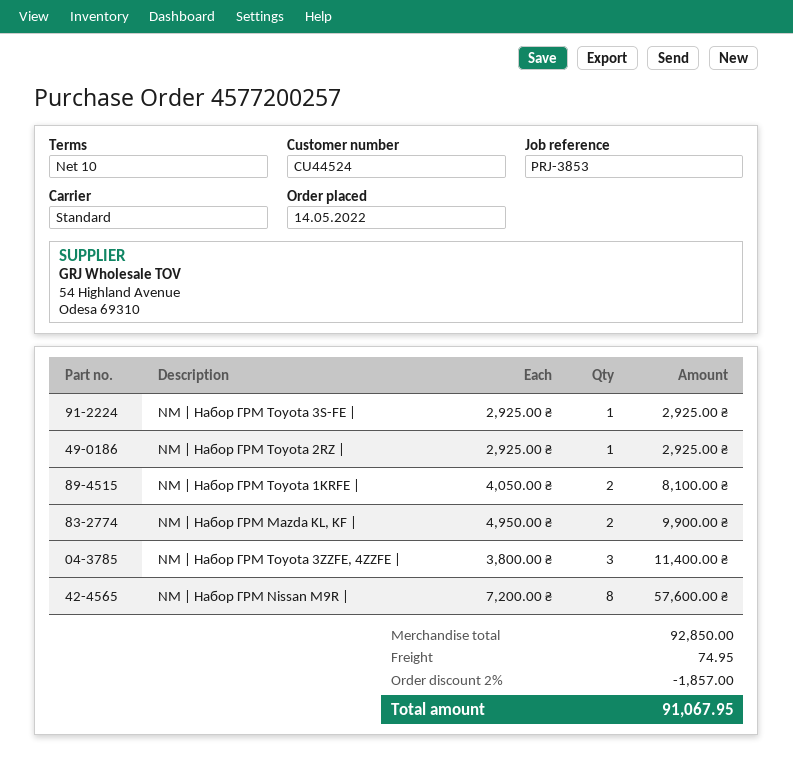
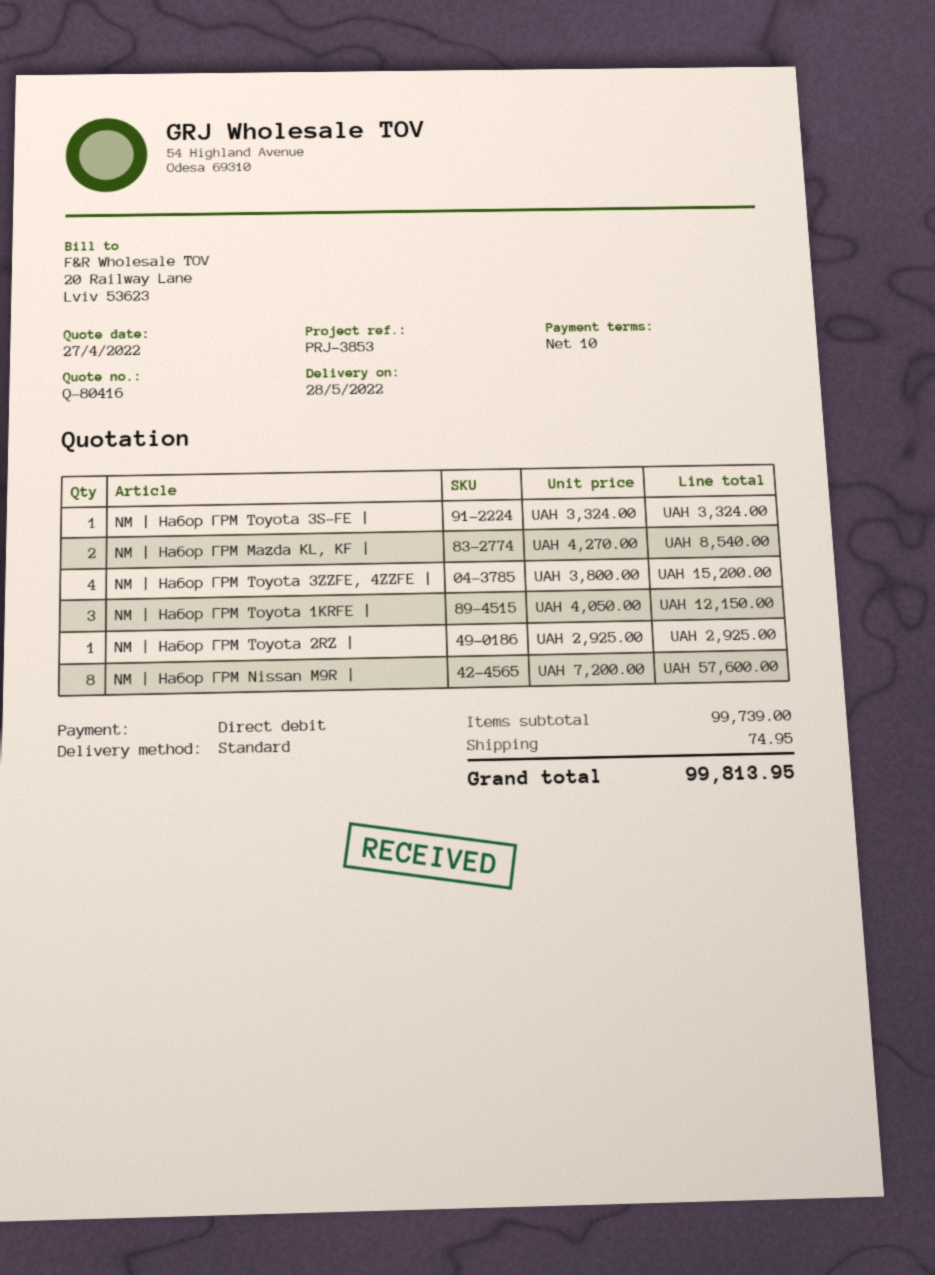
NM | Набор ГРМ Toyota 3S-FE |: 1 x 2925.00 = 2925.00 -> 1 x 3324.00 = 3324.00
NM | Набор ГРМ Toyota 1KRFE |: 2 x 4050.00 = 8100.00 -> 3 x 4050.00 = 12150.00
NM | Набор ГРМ Mazda KL, KF |: 2 x 4950.00 = 9900.00 -> 2 x 4270.00 = 8540.00
NM | Набор ГРМ Toyota 3ZZFE, 4ZZFE |: 3 x 3800.00 = 11400.00 -> 4 x 3800.00 = 15200.00
subtotal: 92850.00 -> 99739.00
discount: 2% = 1857.00 -> none
total: 91067.95 -> 99813.95

